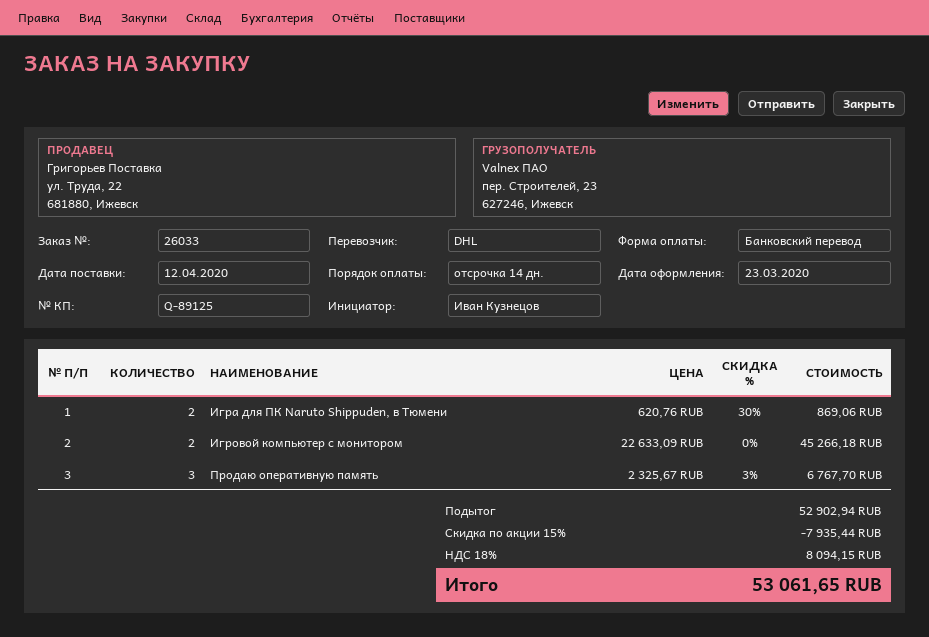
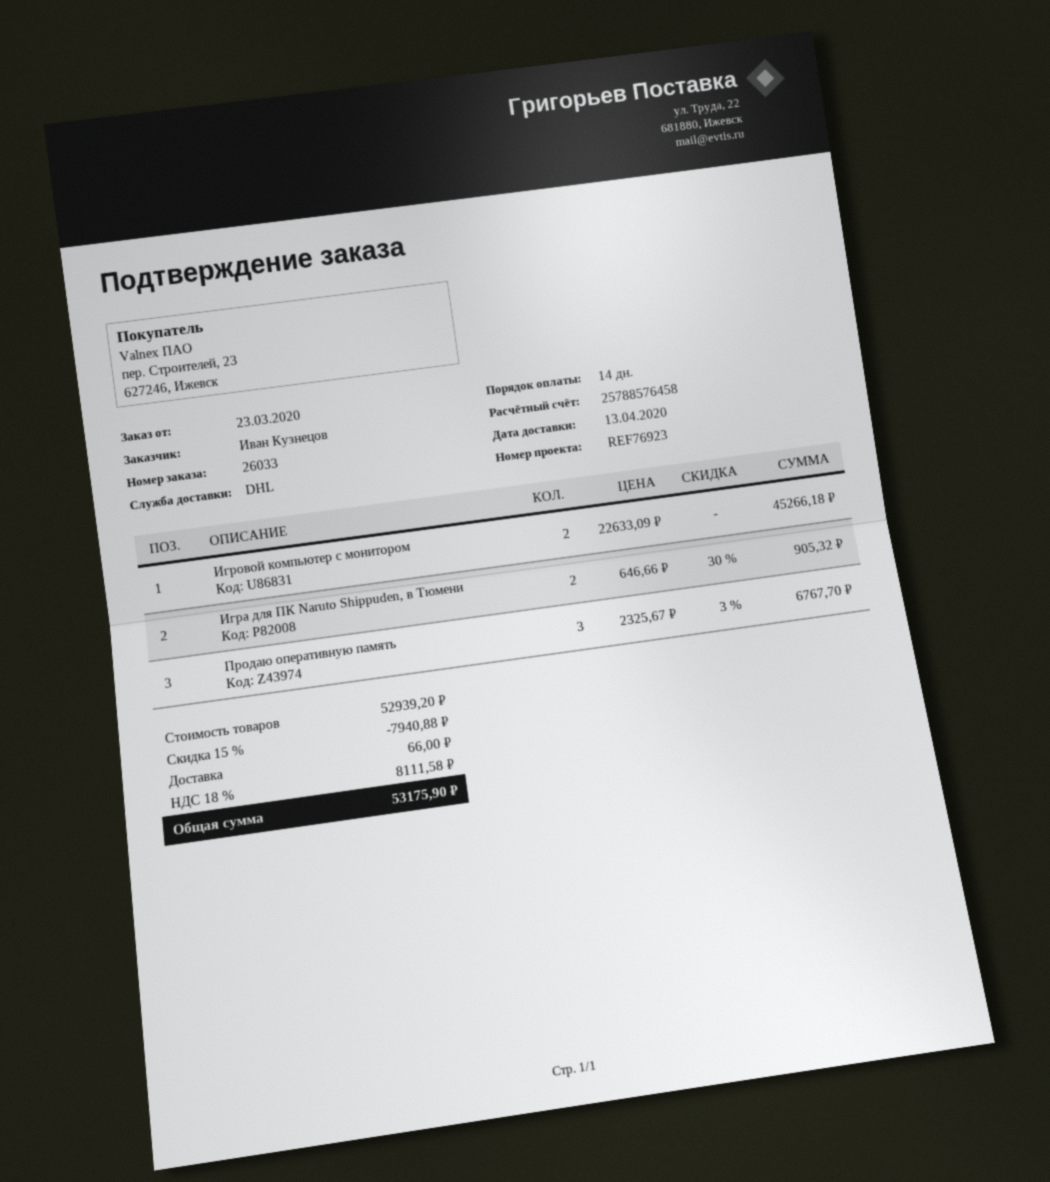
delivery date: 2020-04-12 -> 2020-04-13
Игра для ПК Naruto Shippuden, в Тюмени: 2 x 620.76 - 30% = 869.06 -> 2 x 646.66 - 30% = 905.32
subtotal: 52902.94 -> 52939.20
discount: 15% = 7935.44 -> 15% = 7940.88
shipping: none -> 66.00
tax: 18% = 8094.15 -> 18% = 8111.58
total: 53061.65 -> 53175.90

